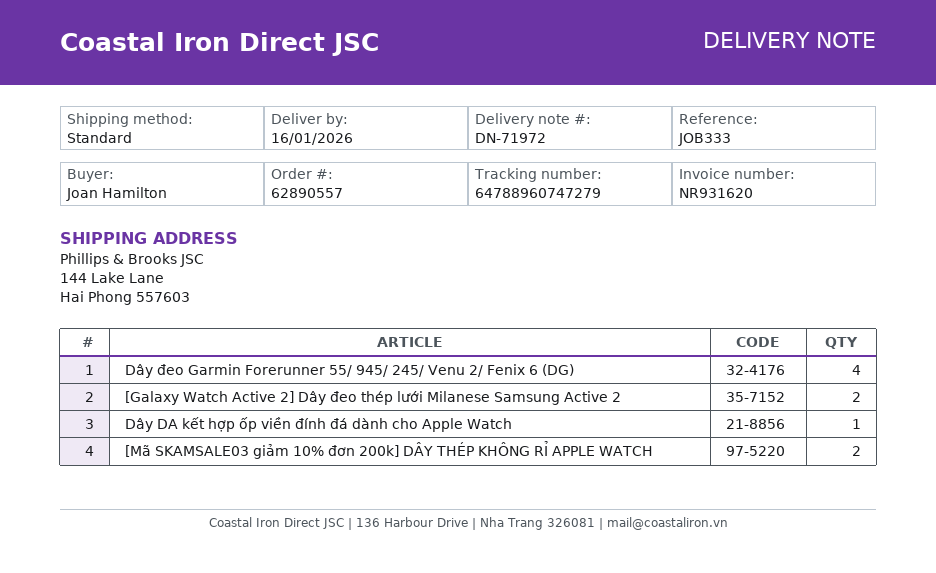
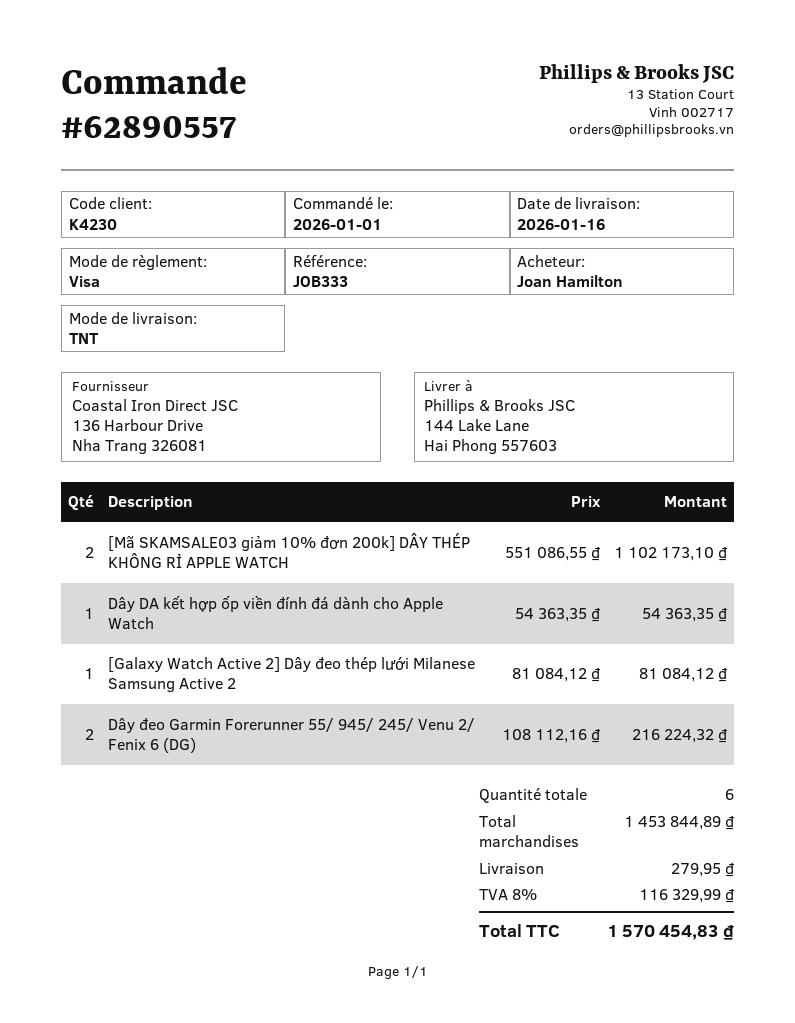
shipping method: standard -> TNT
Dây đeo Garmin Forerunner 55/ 945/ 245/ Venu 2/ Fenix 6 (DG): 4 -> 2
[Galaxy Watch Active 2] Dây đeo thép lưới Milanese Samsung Active 2: 2 -> 1

